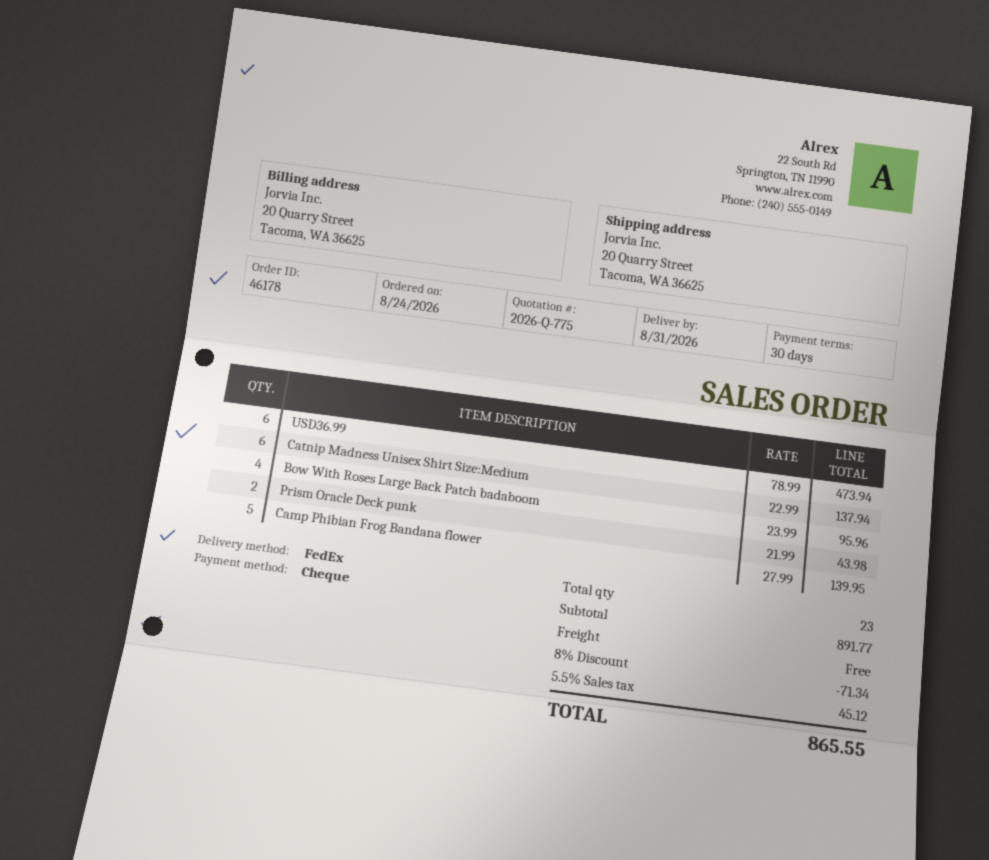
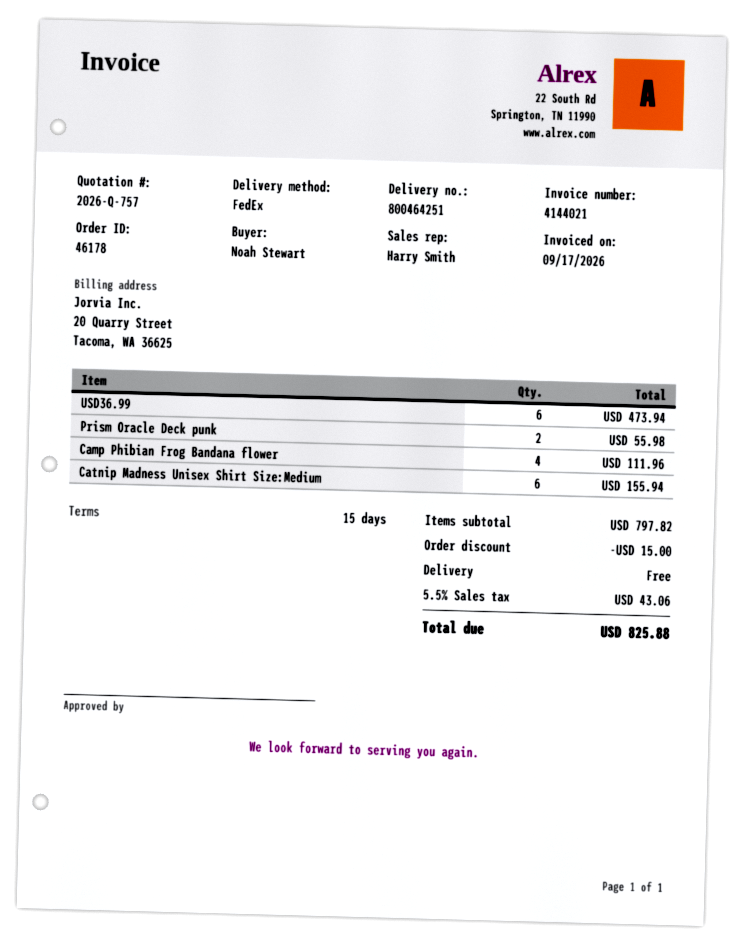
quote number: 2026-Q-775 -> 2026-Q-757
payment terms: 30 days -> 15 days
Catnip Madness Unisex Shirt Size:Medium: 6 for 137.94 -> 6 for 155.94
Bow With Roses Large Back Patch badaboom: 4 for 95.96 -> none
Prism Oracle Deck punk: 2 for 43.98 -> 2 for 55.98
Camp Phibian Frog Bandana flower: 5 for 139.95 -> 4 for 111.96
subtotal: 891.77 -> 797.82
discount: 71.34 -> 15.00
tax: 5.5% = 45.12 -> 5.5% = 43.06
total: 865.55 -> 825.88

